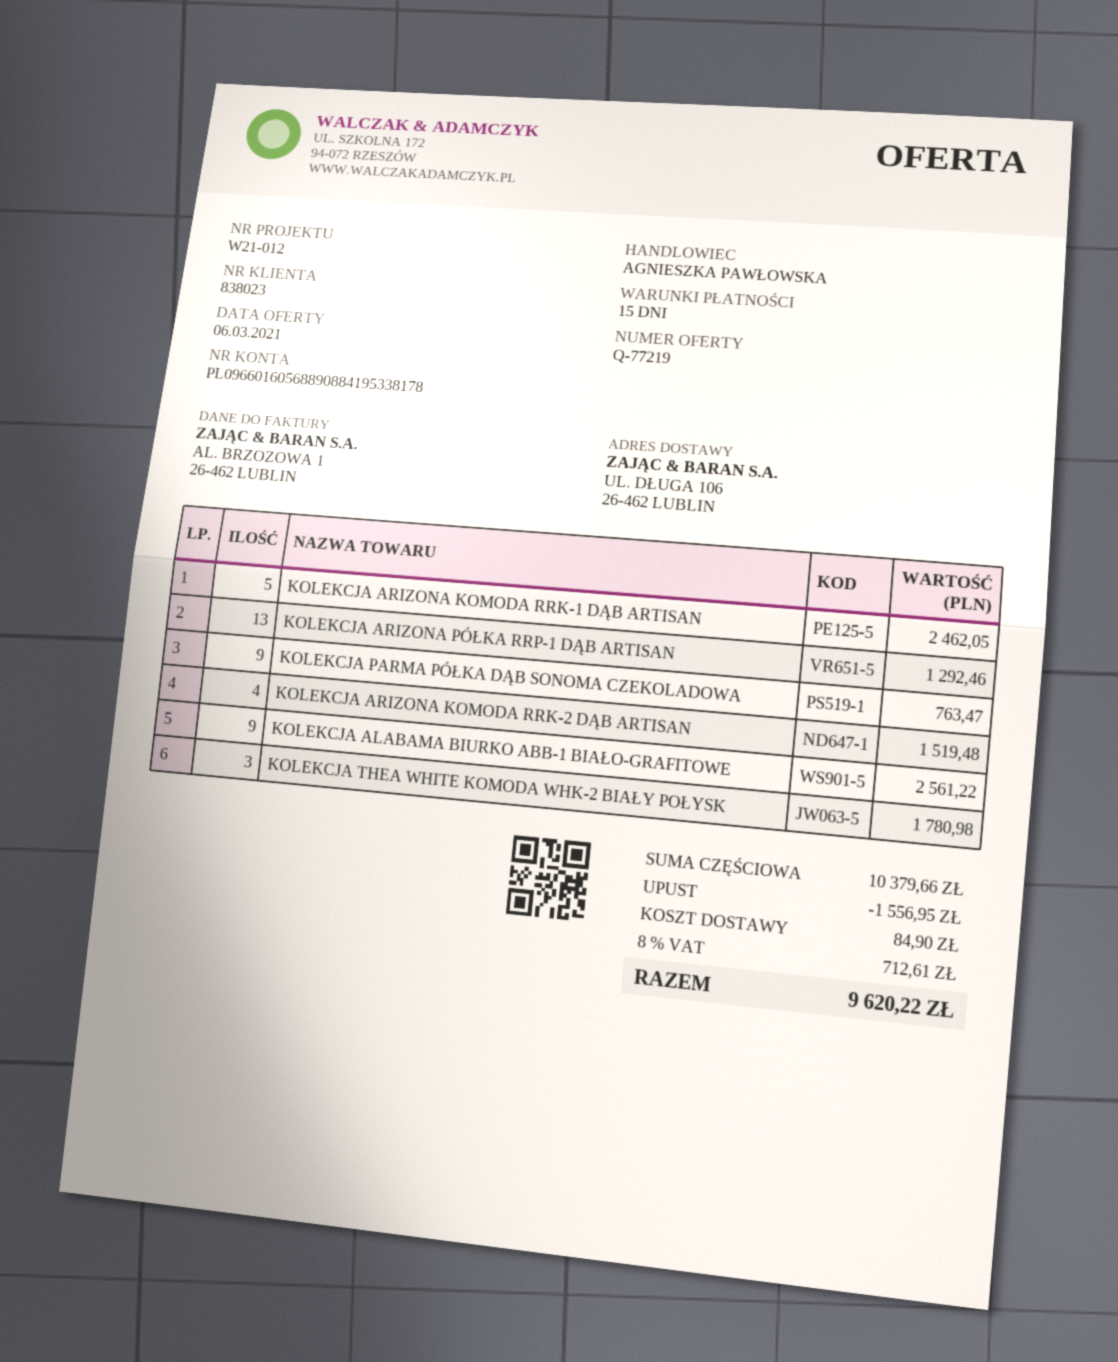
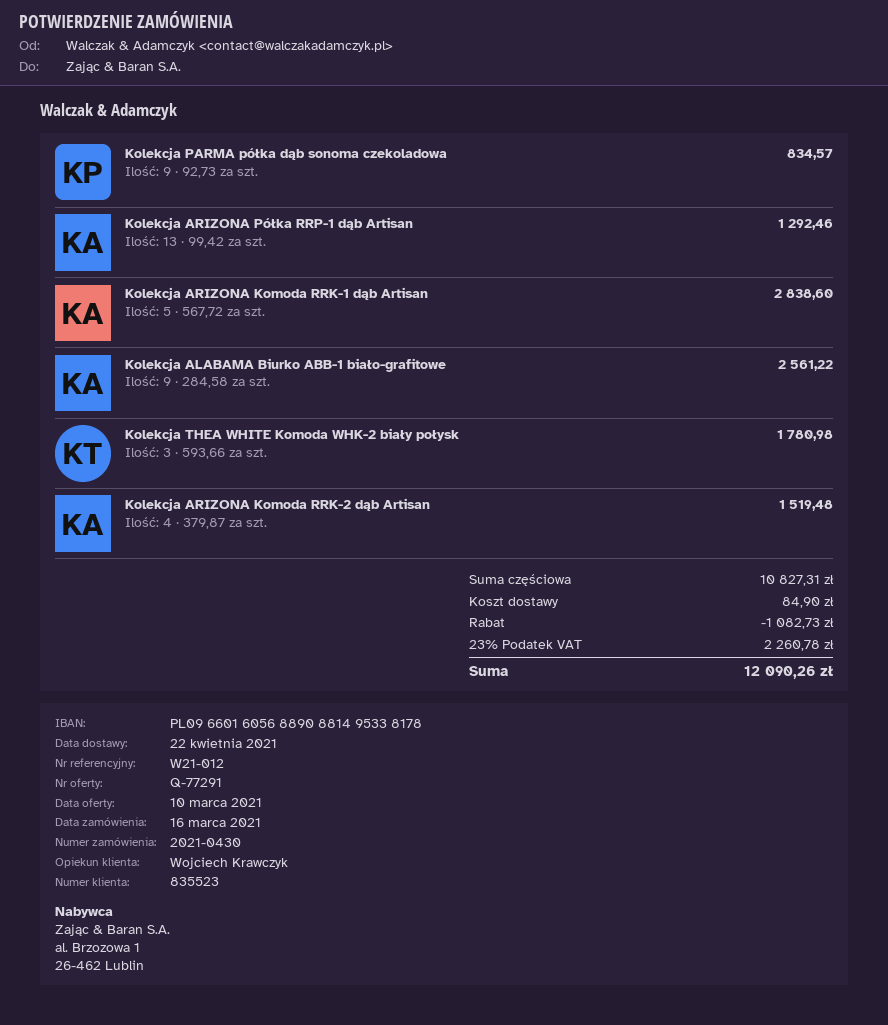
quote number: Q-77219 -> Q-77291
quote date: 2021-03-06 -> 2021-03-10
customer number: 838023 -> 835523
sales rep: AGNIESZKA PAWŁOWSKA -> Wojciech Krawczyk
bank account: PL09660160568890884195338178 -> PL09660160568890881495338178
KOLEKCJA ARIZONA KOMODA RRK-1 DĄB ARTISAN: 5 for 2462.05 -> 5 for 2838.60
KOLEKCJA PARMA PÓŁKA DĄB SONOMA CZEKOLADOWA: 9 for 763.47 -> 9 for 834.57
subtotal: 10379.66 -> 10827.31
discount: 1556.95 -> 1082.73
tax: 8% = 712.61 -> 23% = 2260.78
total: 9620.22 -> 12090.26

